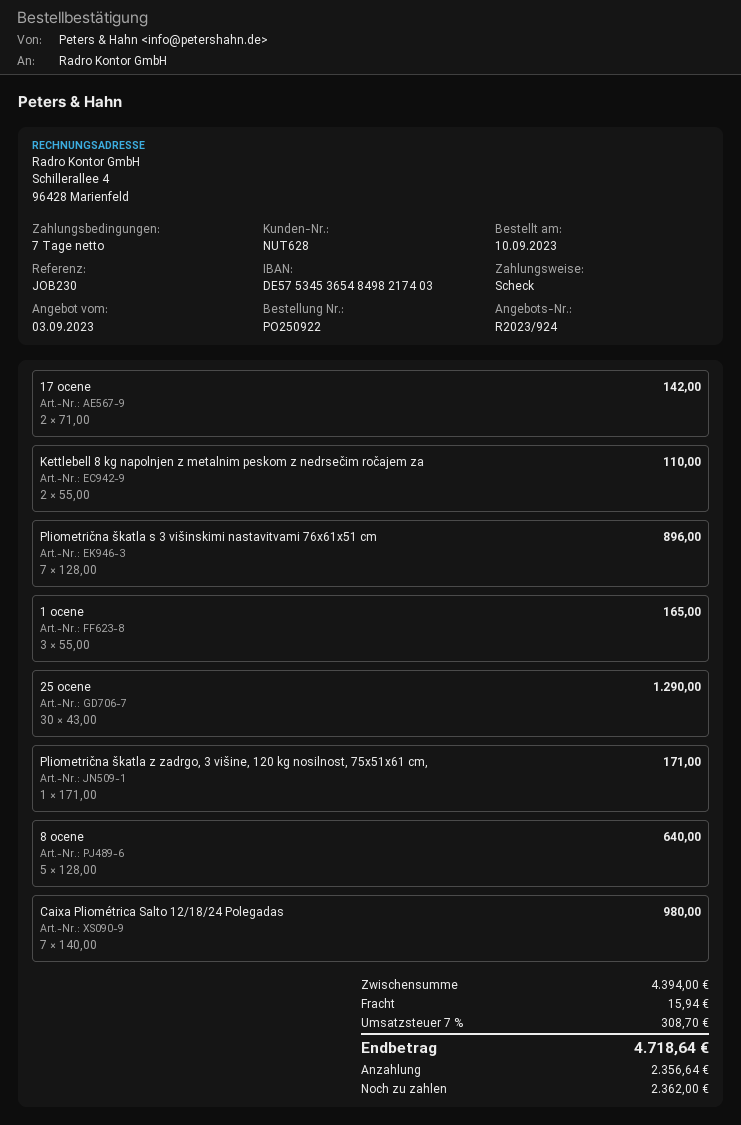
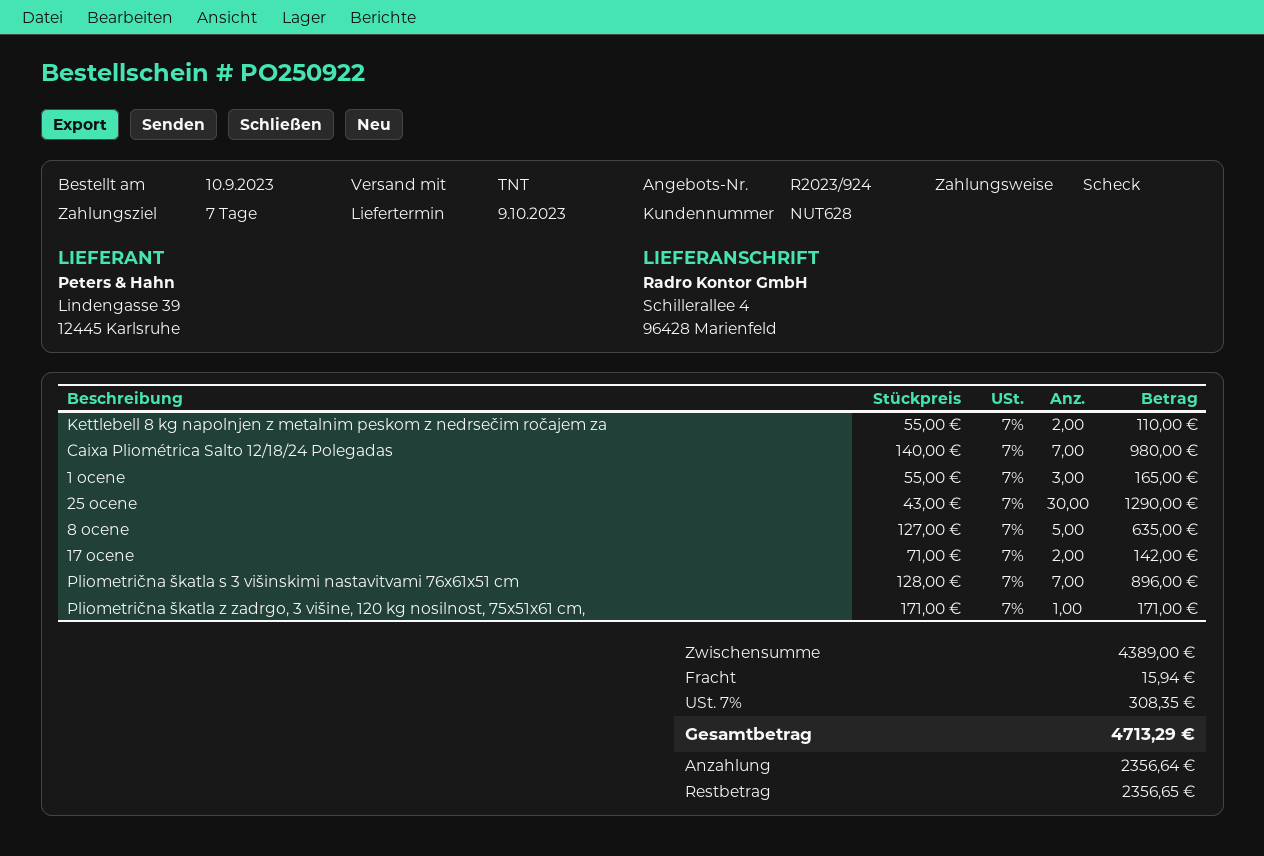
8 ocene: 5 x 128.00 = 640.00 -> 5 x 127.00 = 635.00
subtotal: 4394.00 -> 4389.00
tax: 7% = 308.70 -> 7% = 308.35
total: 4718.64 -> 4713.29
balance: 2362.00 -> 2356.65

